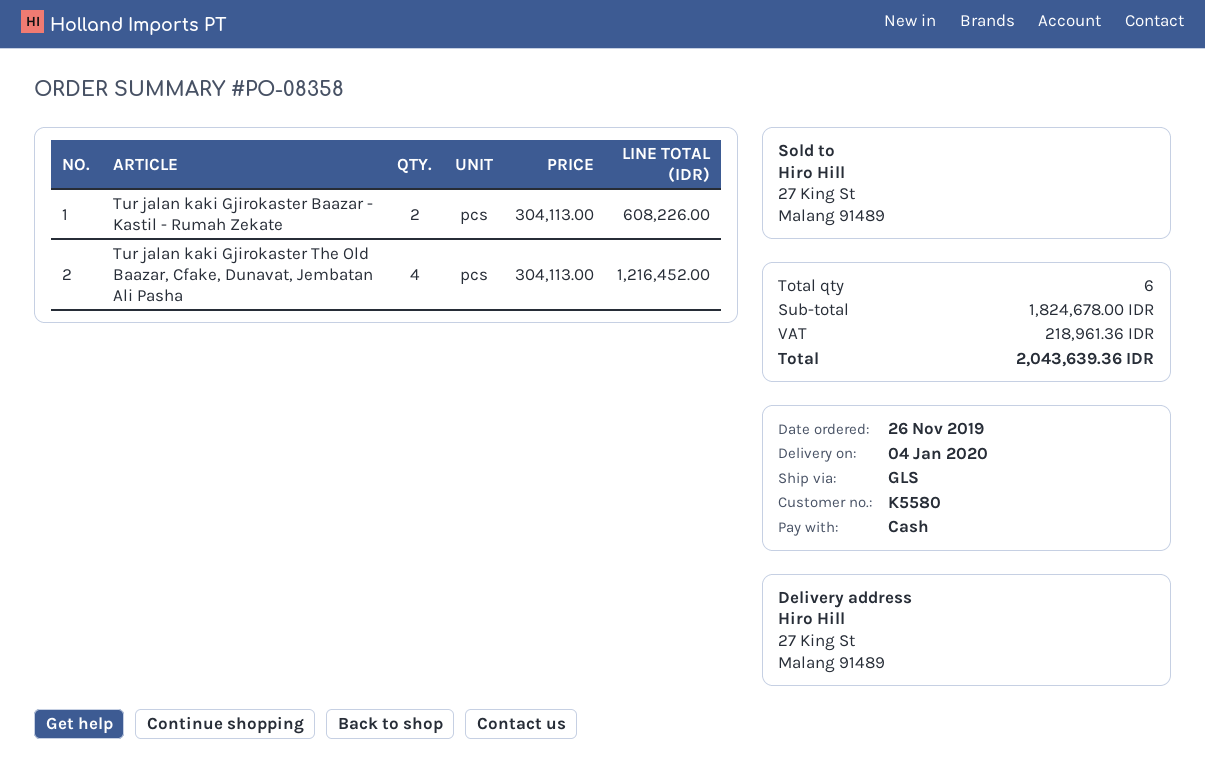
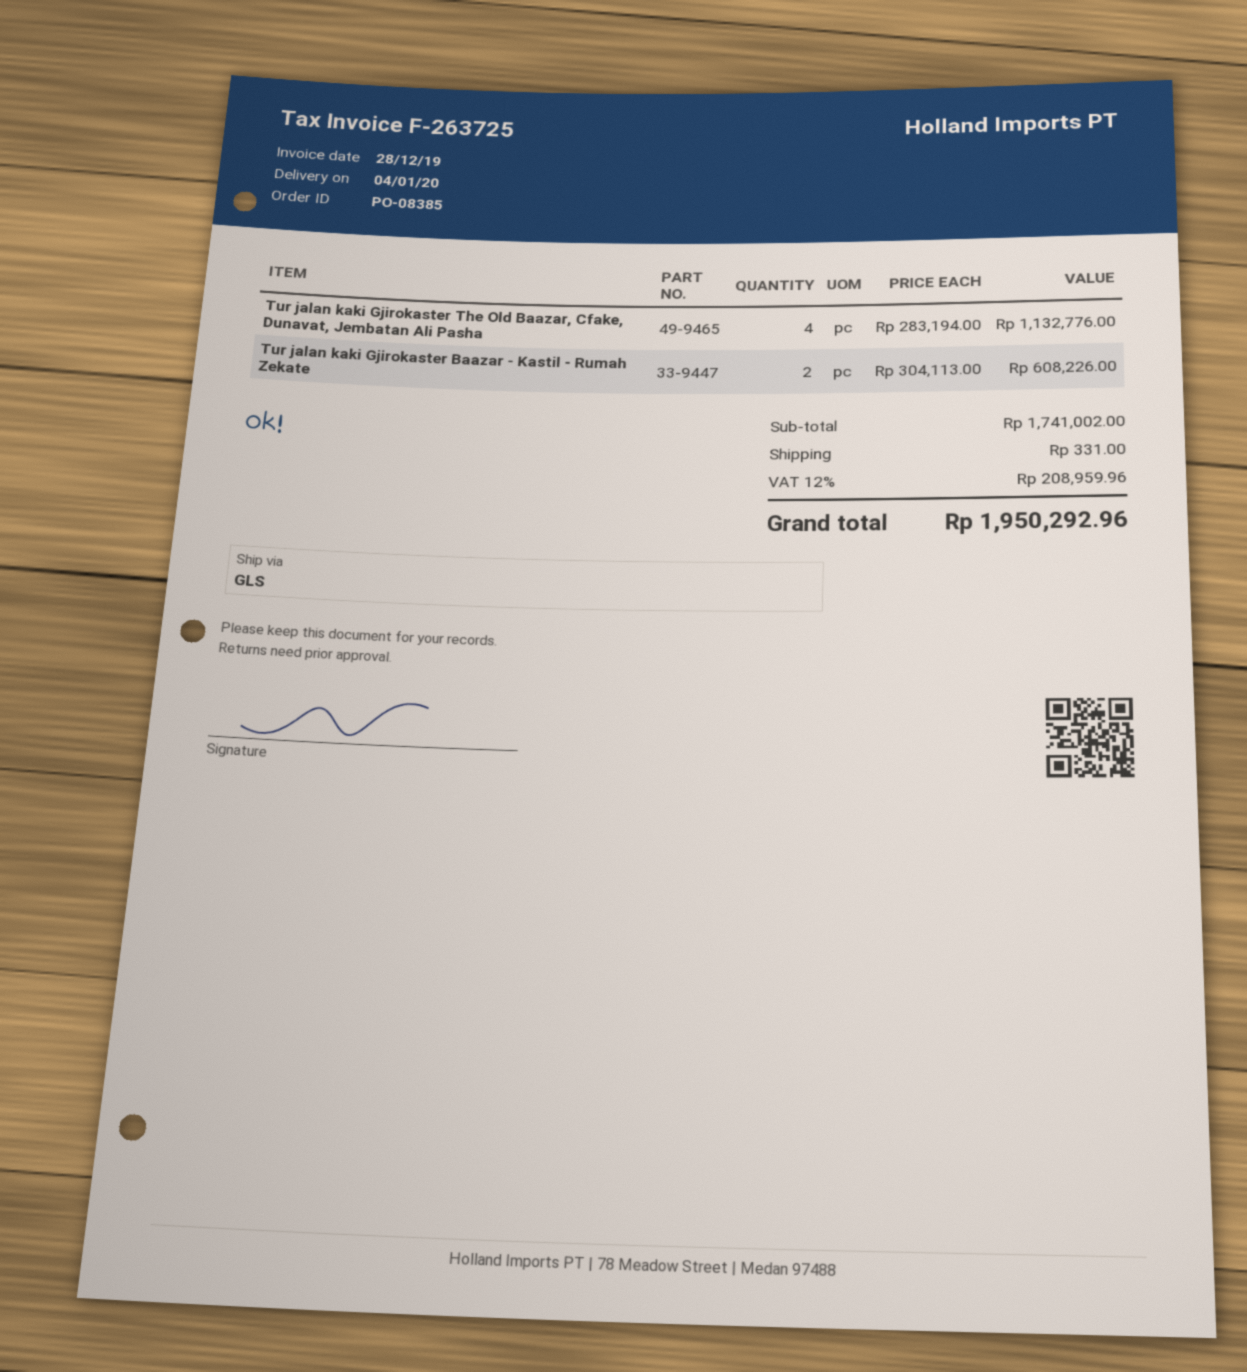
order number: PO-08358 -> PO-08385
Tur jalan kaki Gjirokaster The Old Baazar, Cfake, Dunavat, Jembatan Ali Pasha: 4 x 304113.00 = 1216452.00 -> 4 x 283194.00 = 1132776.00
subtotal: 1824678.00 -> 1741002.00
shipping: none -> 331.00
tax: 218961.36 -> 208959.96
total: 2043639.36 -> 1950292.96

